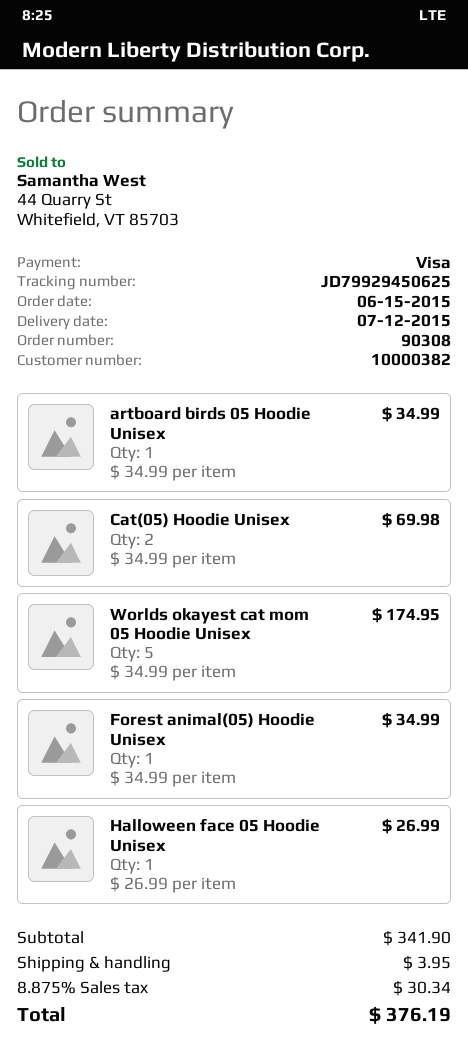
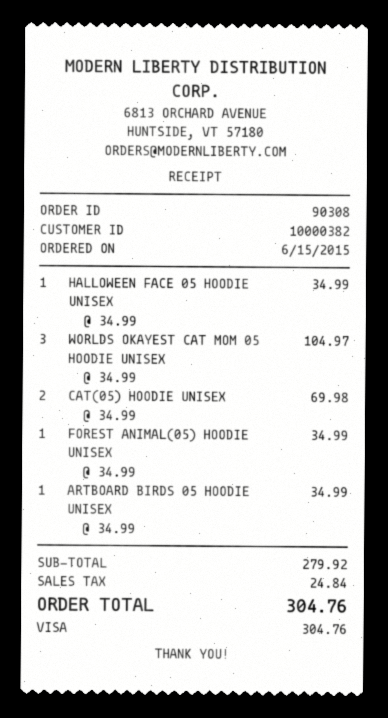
Worlds okayest cat mom 05 Hoodie Unisex: 5 x 34.99 = 174.95 -> 3 x 34.99 = 104.97
Halloween face 05 Hoodie Unisex: 1 x 26.99 = 26.99 -> 1 x 34.99 = 34.99
subtotal: 341.90 -> 279.92
shipping: 3.95 -> none
tax: 30.34 -> 24.84
total: 376.19 -> 304.76

